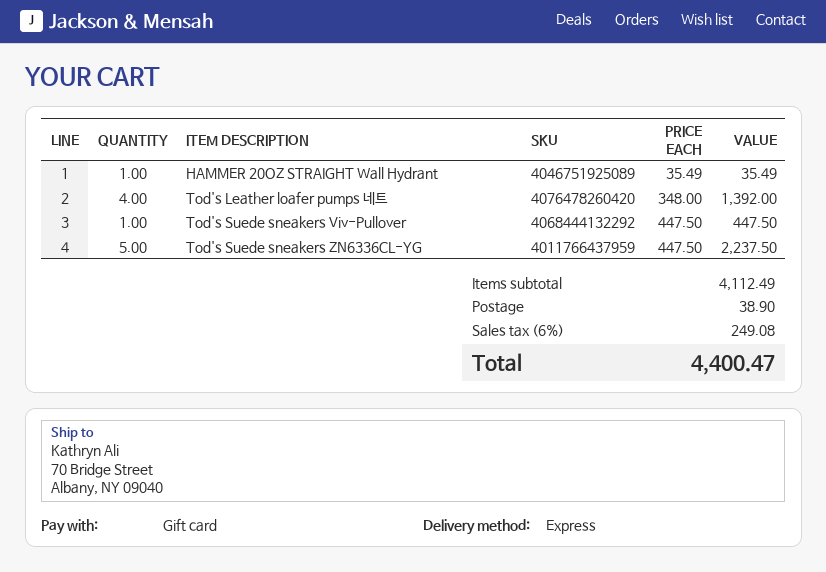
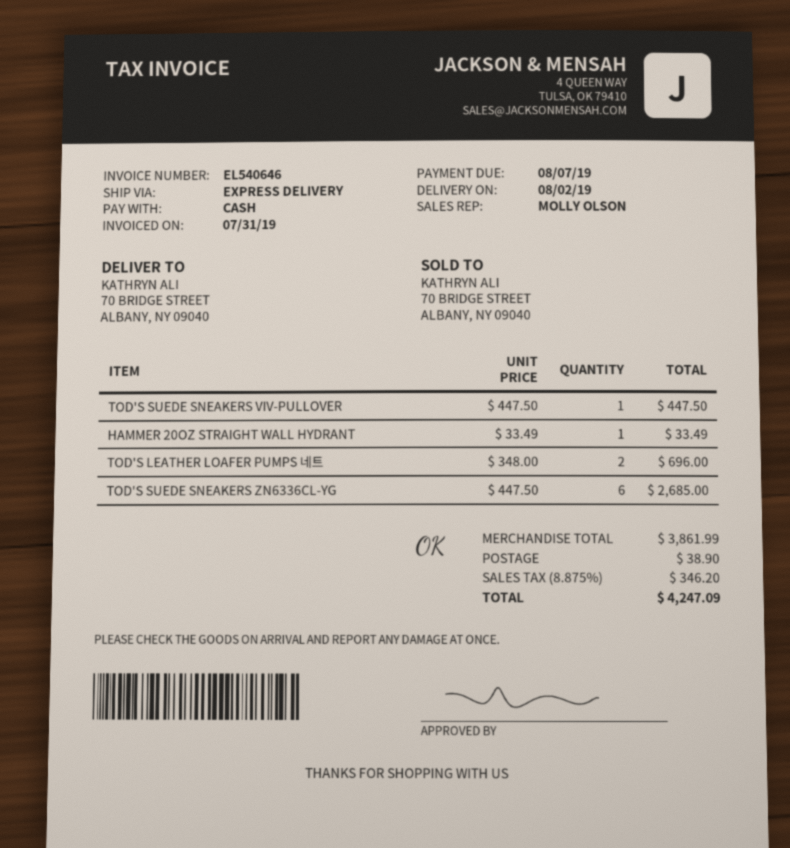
payment method: gift card -> cash
HAMMER 20OZ STRAIGHT Wall Hydrant: 1 x 35.49 = 35.49 -> 1 x 33.49 = 33.49
Tod's Leather loafer pumps 네트: 4 x 348.00 = 1392.00 -> 2 x 348.00 = 696.00
Tod's Suede sneakers ZN6336CL-YG: 5 x 447.50 = 2237.50 -> 6 x 447.50 = 2685.00
subtotal: 4112.49 -> 3861.99
tax: 6% = 249.08 -> 8.875% = 346.20
total: 4400.47 -> 4247.09

